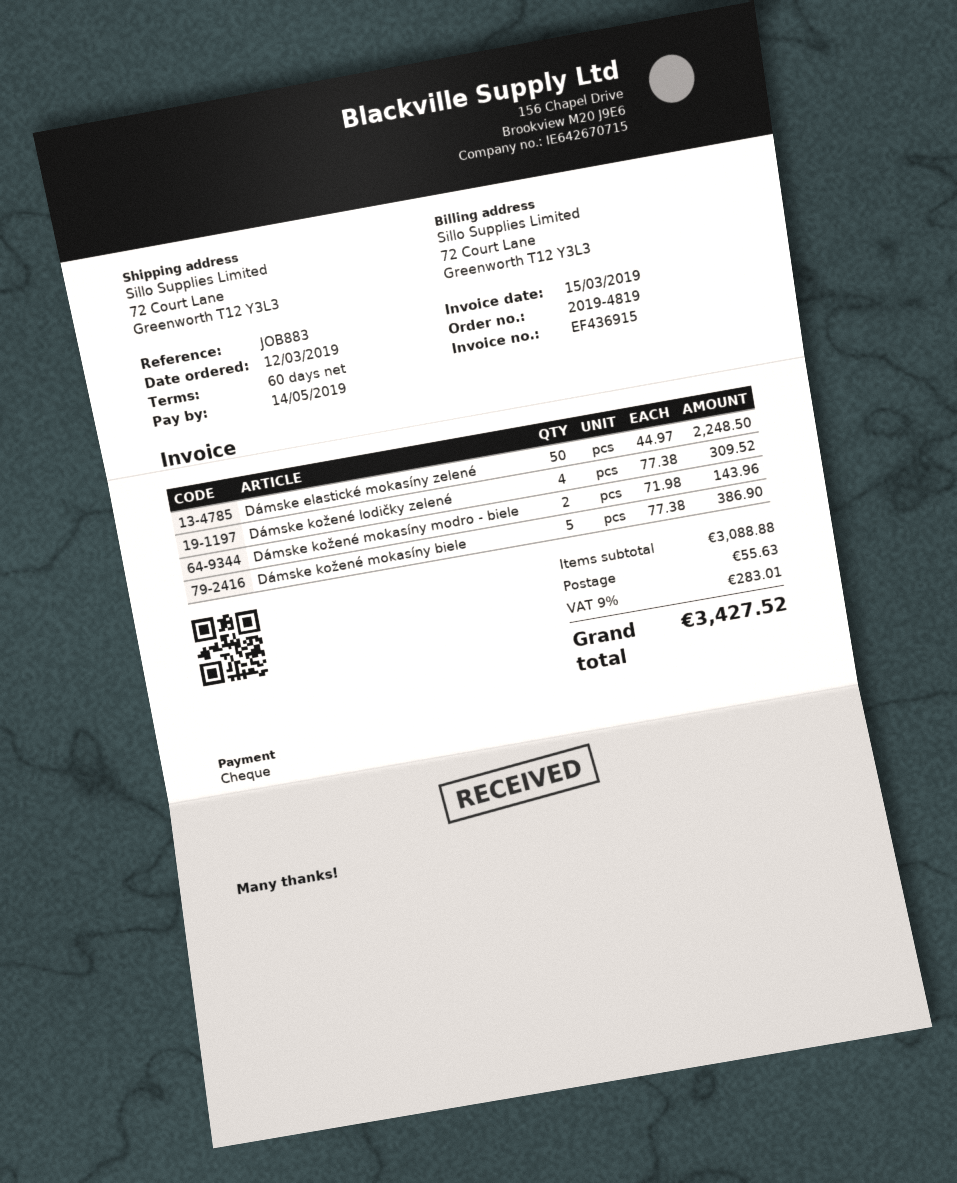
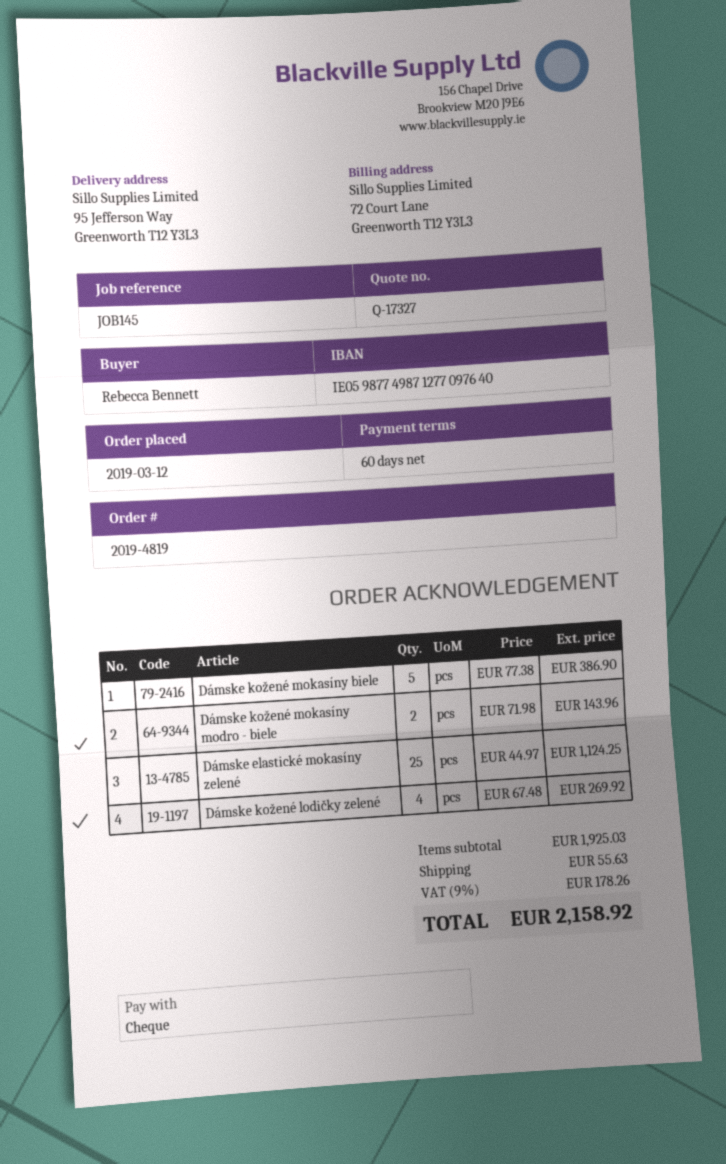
reference: JOB883 -> JOB145
ship to: 72 Court Lane, Greenworth T12 Y3L3 -> 95 Jefferson Way, Greenworth T12 Y3L3
Dámske elastické mokasíny zelené: 50 x 44.97 = 2248.50 -> 25 x 44.97 = 1124.25
Dámske kožené lodičky zelené: 4 x 77.38 = 309.52 -> 4 x 67.48 = 269.92
subtotal: 3088.88 -> 1925.03
tax: 9% = 283.01 -> 9% = 178.26
total: 3427.52 -> 2158.92

